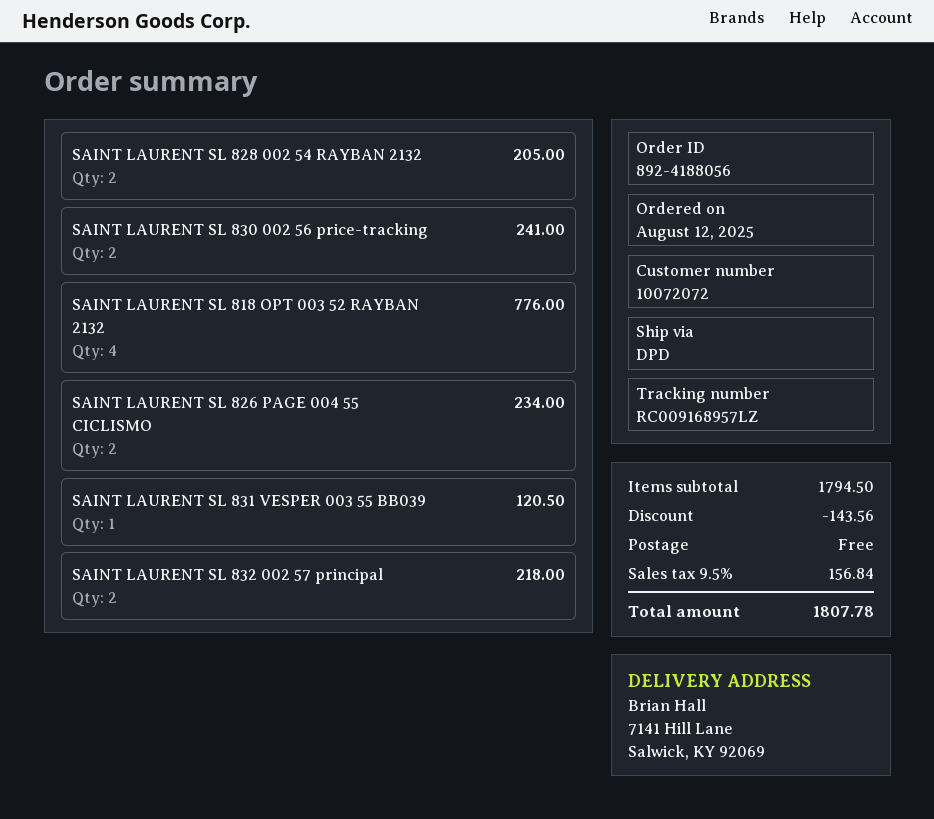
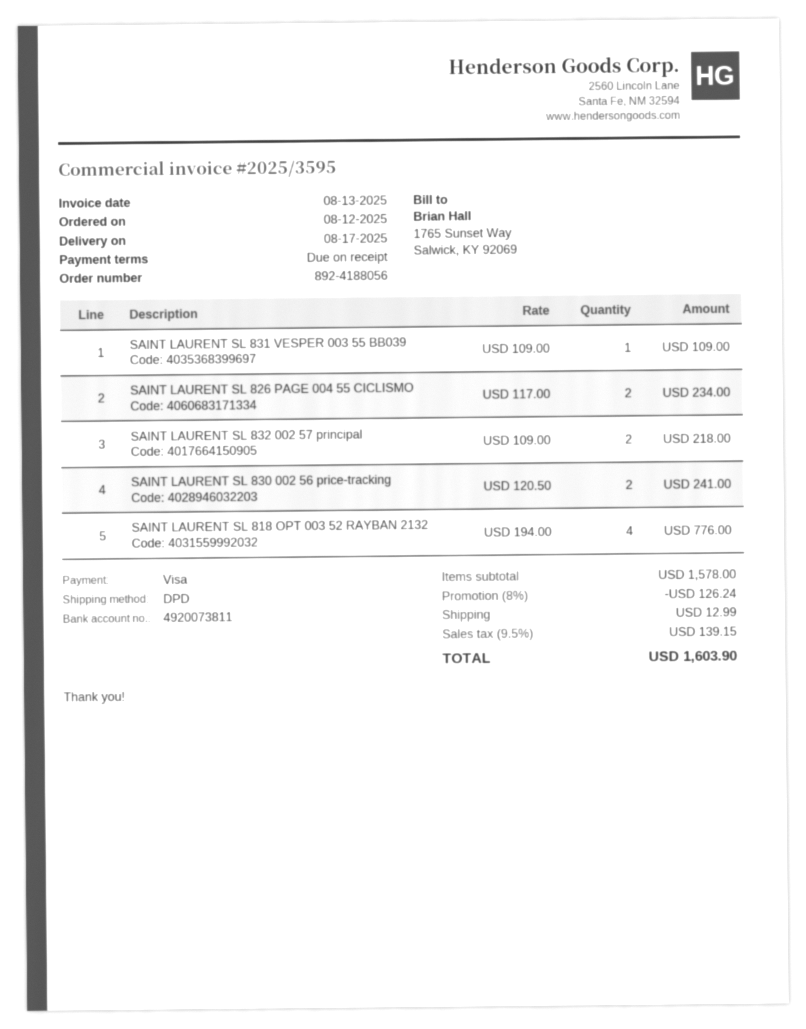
SAINT LAURENT SL 828 002 54 RAYBAN 2132: 2 for 205.00 -> none
SAINT LAURENT SL 831 VESPER 003 55 BB039: 1 for 120.50 -> 1 for 109.00
subtotal: 1794.50 -> 1578.00
discount: 143.56 -> 126.24
shipping: 0.00 -> 12.99
tax: 9.5% = 156.84 -> 9.5% = 139.15
total: 1807.78 -> 1603.90

